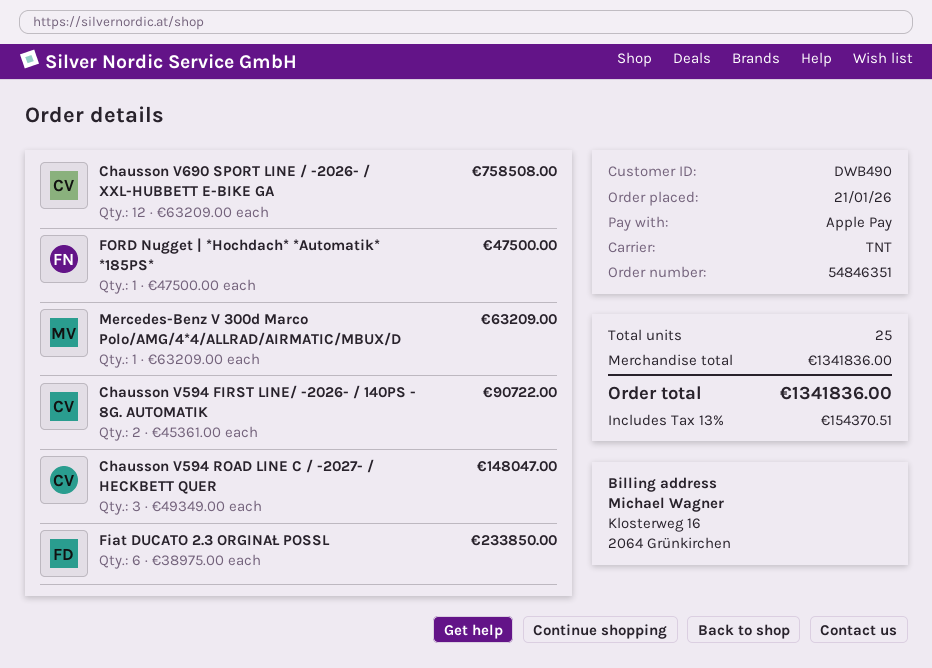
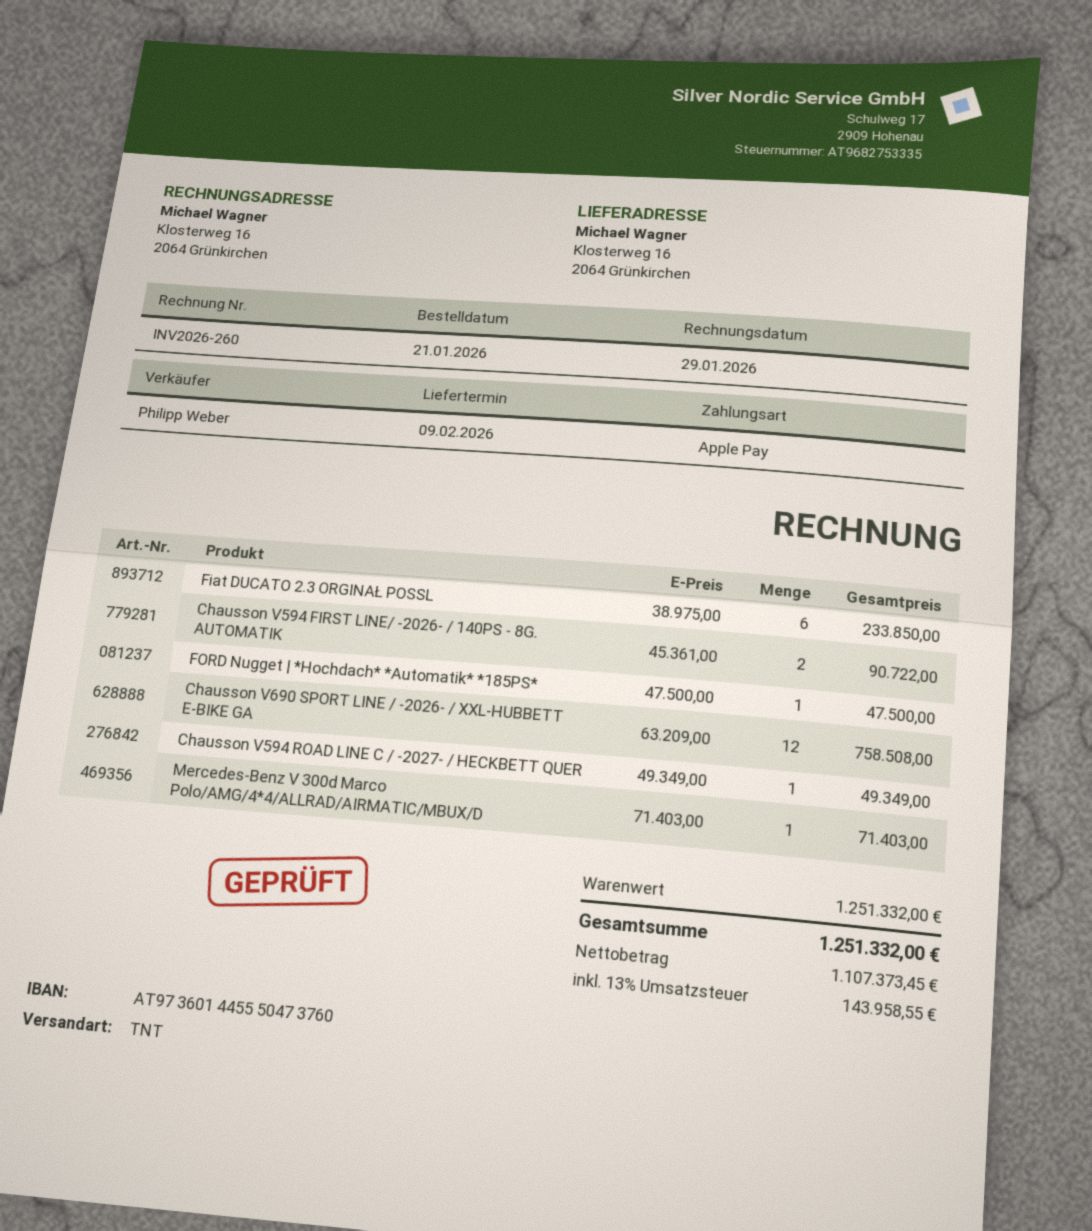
Mercedes-Benz V 300d Marco Polo/AMG/4*4/ALLRAD/AIRMATIC/MBUX/D: 1 x 63209.00 = 63209.00 -> 1 x 71403.00 = 71403.00
Chausson V594 ROAD LINE C / -2027- / HECKBETT QUER: 3 x 49349.00 = 148047.00 -> 1 x 49349.00 = 49349.00
subtotal: 1341836.00 -> 1251332.00
tax: 13% = 154370.51 -> 13% = 143958.55
total: 1341836.00 -> 1251332.00

